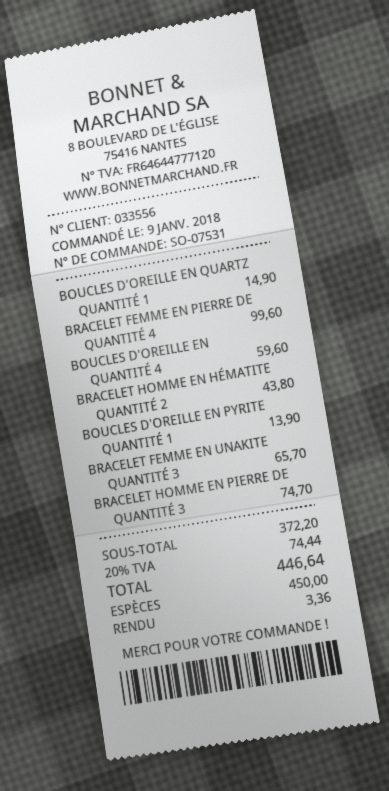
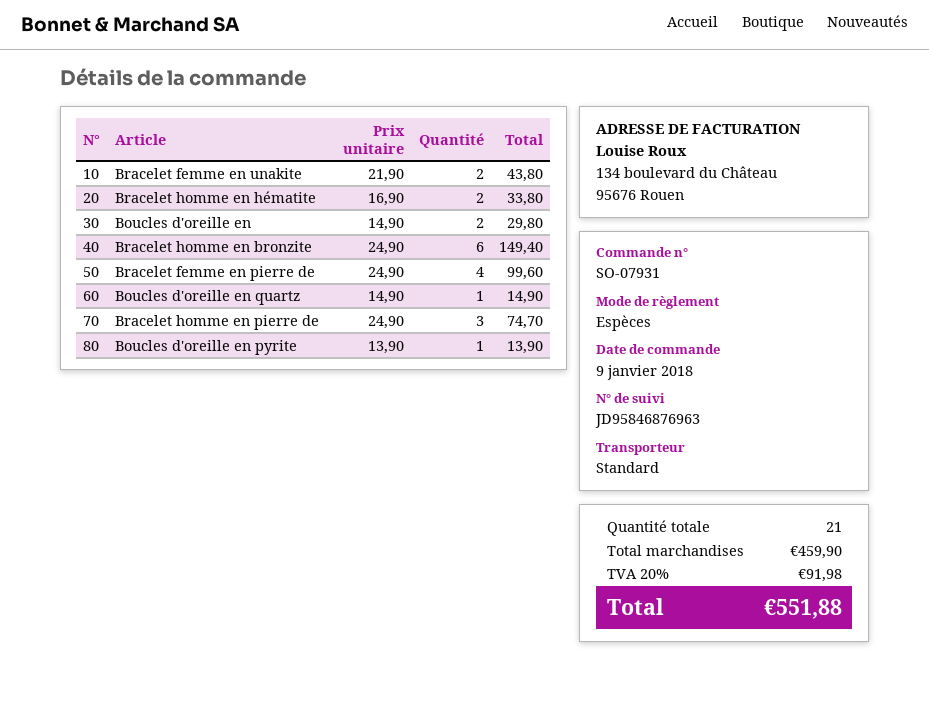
order number: SO-07531 -> SO-07931
BOUCLES D'OREILLE EN: 4 for 59.60 -> 2 for 29.80
BRACELET HOMME EN HÉMATITE: 2 for 43.80 -> 2 for 33.80
BRACELET FEMME EN UNAKITE: 3 for 65.70 -> 2 for 43.80
Bracelet homme en bronzite: none -> 6 for 149.40
subtotal: 372.20 -> 459.90
tax: 20% = 74.44 -> 20% = 91.98
total: 446.64 -> 551.88

